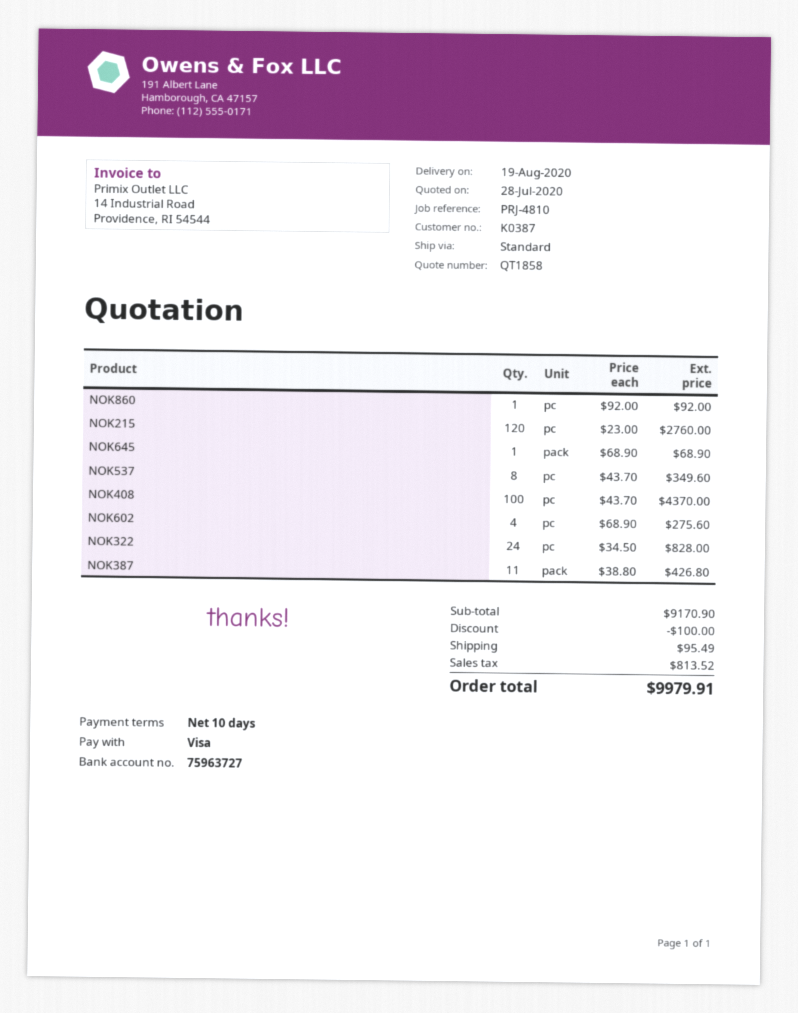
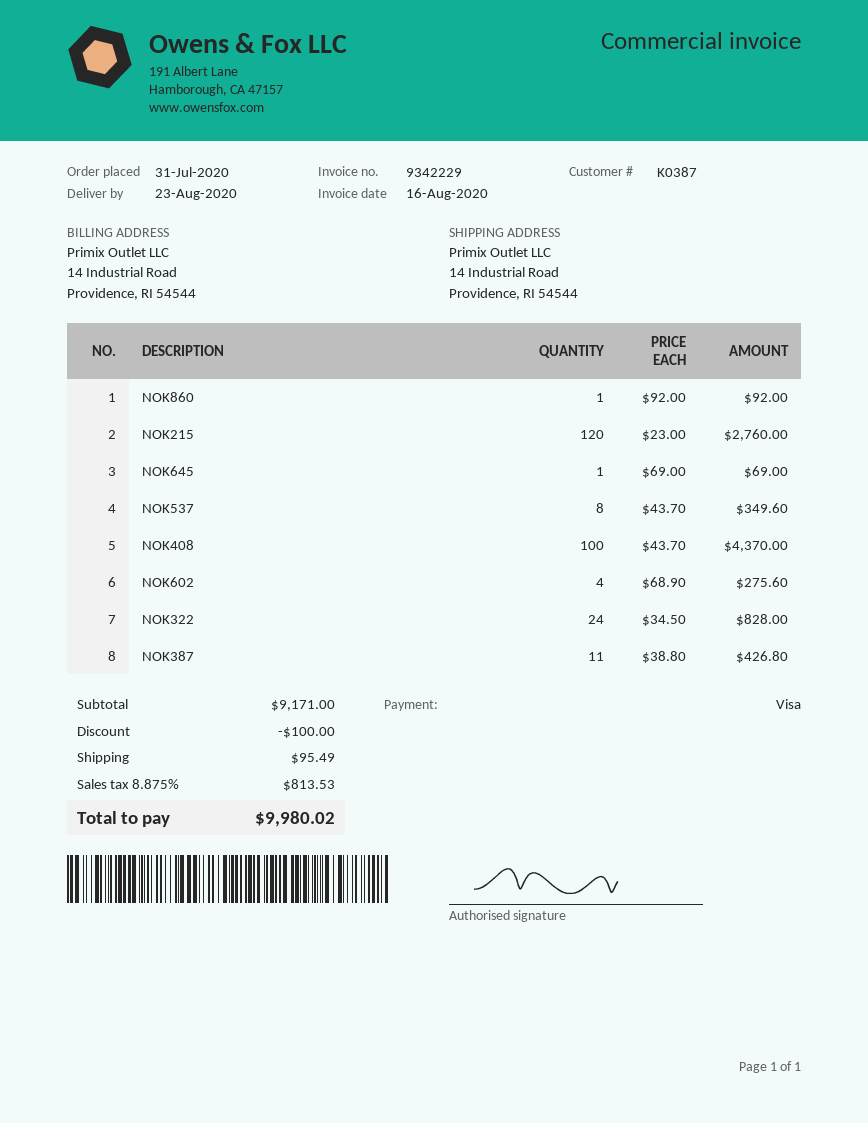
delivery date: 2020-08-19 -> 2020-08-23
NOK645: 1 x 68.90 = 68.90 -> 1 x 69.00 = 69.00
subtotal: 9170.90 -> 9171.00
tax: 813.52 -> 813.53
total: 9979.91 -> 9980.02

